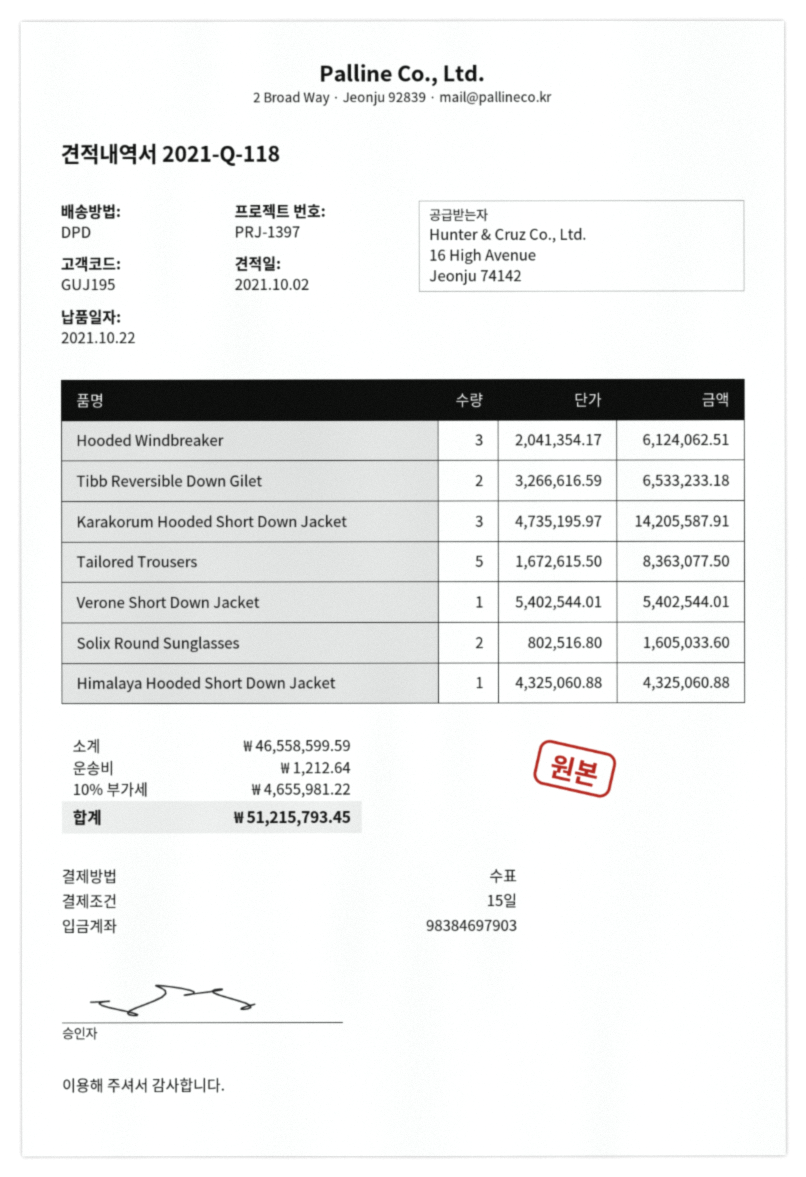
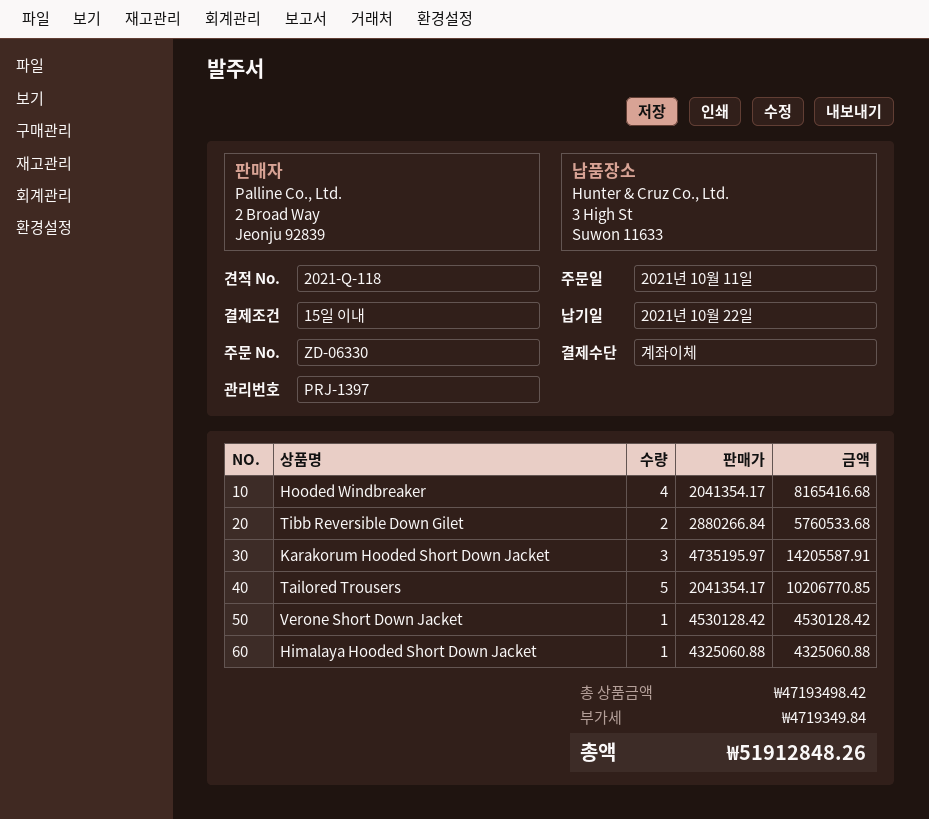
payment method: cheque -> bank transfer
Hooded Windbreaker: 3 x 2041354.17 = 6124062.51 -> 4 x 2041354.17 = 8165416.68
Tibb Reversible Down Gilet: 2 x 3266616.59 = 6533233.18 -> 2 x 2880266.84 = 5760533.68
Tailored Trousers: 5 x 1672615.50 = 8363077.50 -> 5 x 2041354.17 = 10206770.85
Verone Short Down Jacket: 1 x 5402544.01 = 5402544.01 -> 1 x 4530128.42 = 4530128.42
Solix Round Sunglasses: 2 x 802516.80 = 1605033.60 -> none
subtotal: 46558599.59 -> 47193498.42
shipping: 1212.64 -> none
tax: 4655981.22 -> 4719349.84
total: 51215793.45 -> 51912848.26

